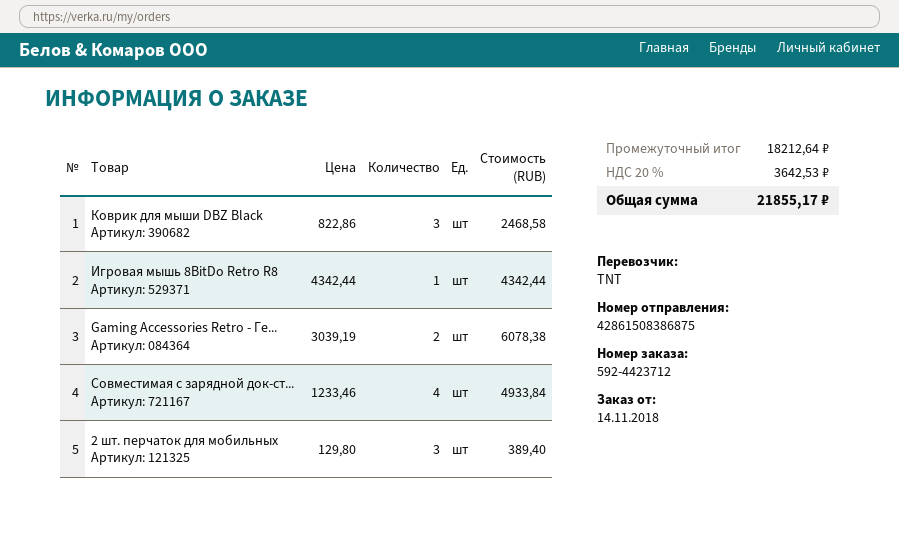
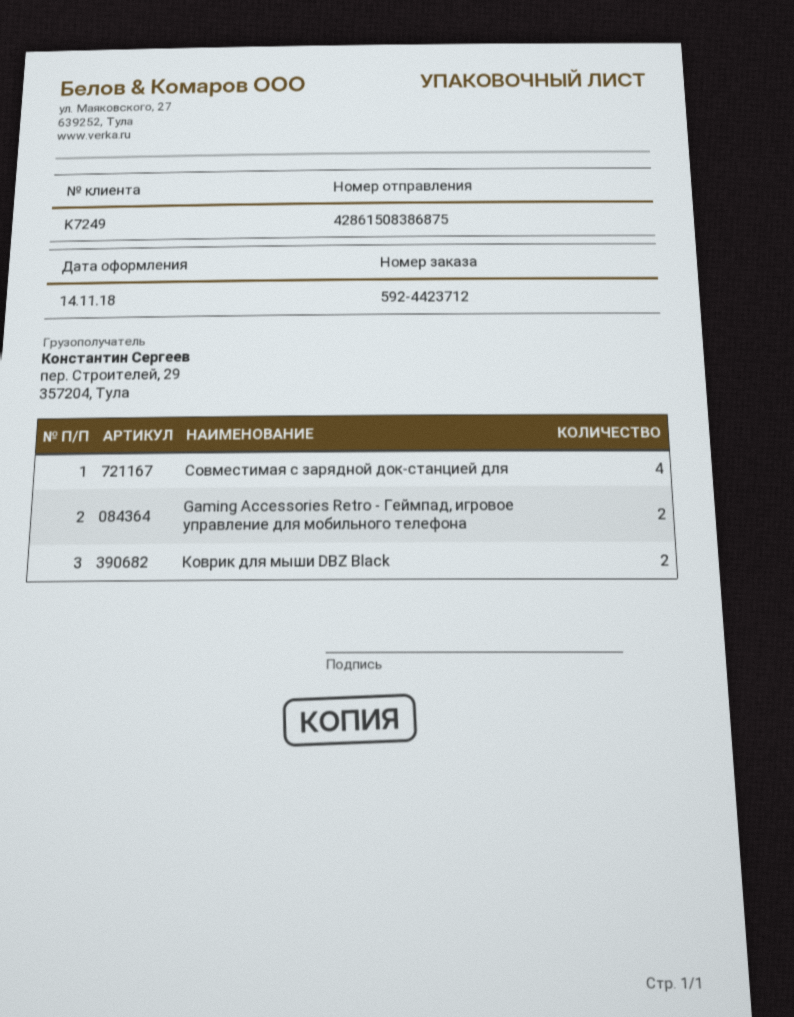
Коврик для мыши DBZ Black: 3 -> 2
Игровая мышь 8BitDo Retro R8: 1 -> none
2 шт. перчаток для мобильных: 3 -> none

